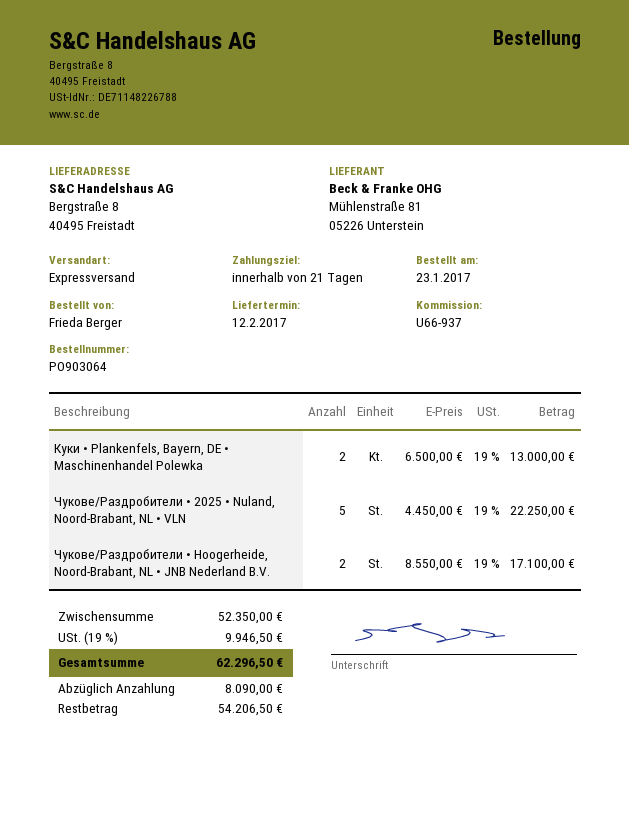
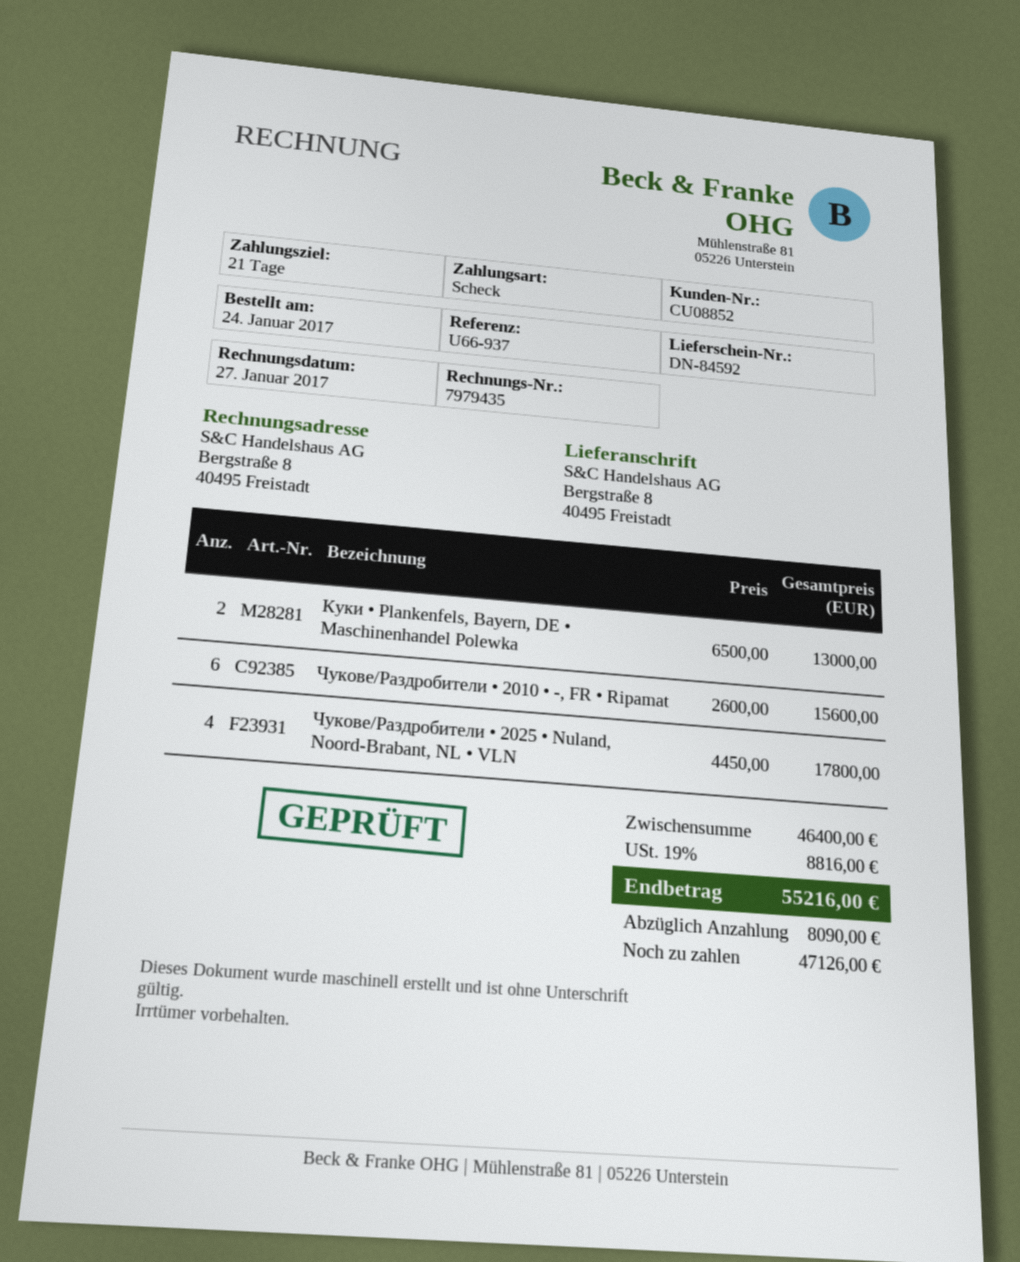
order date: 2017-01-23 -> 2017-01-24
Чукове/Раздробители • 2025 • Nuland, Noord-Brabant, NL • VLN: 5 x 4450.00 = 22250.00 -> 4 x 4450.00 = 17800.00
Чукове/Раздробители • Hoogerheide, Noord-Brabant, NL • JNB Nederland B.V.: 2 x 8550.00 = 17100.00 -> none
Чукове/Раздробители • 2010 • -, FR • Ripamat: none -> 6 x 2600.00 = 15600.00
subtotal: 52350.00 -> 46400.00
tax: 19% = 9946.50 -> 19% = 8816.00
total: 62296.50 -> 55216.00
balance: 54206.50 -> 47126.00

